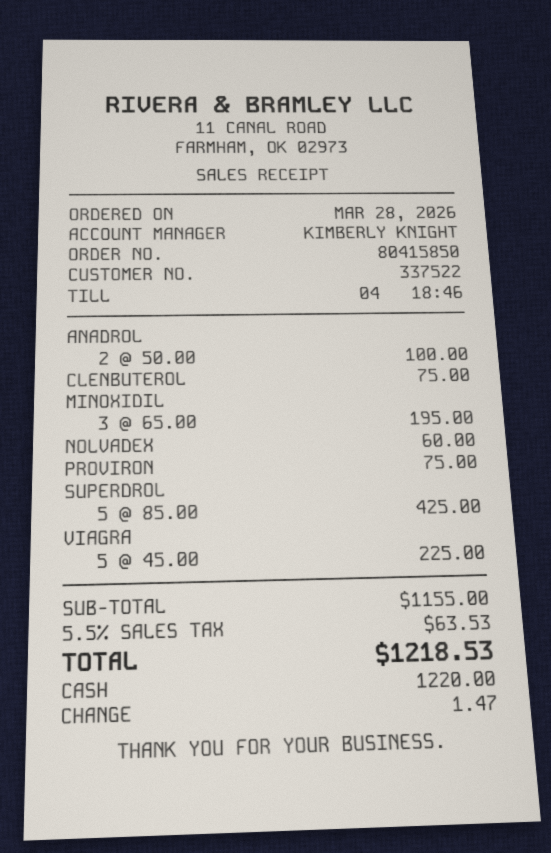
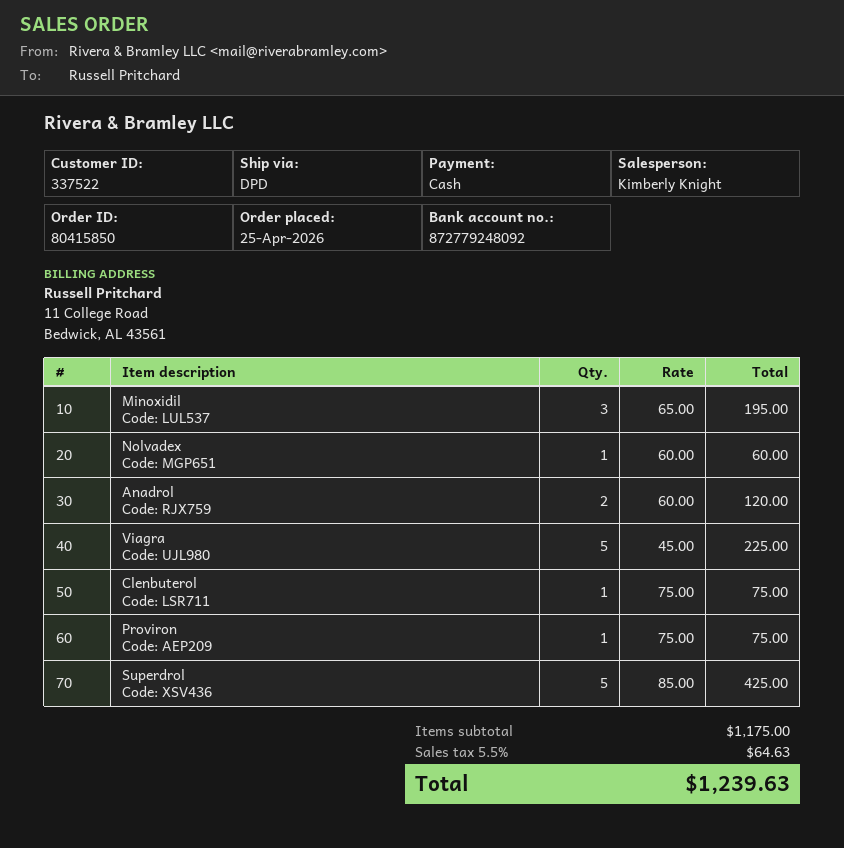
order date: 2026-03-28 -> 2026-04-25
ANADROL: 2 x 50.00 = 100.00 -> 2 x 60.00 = 120.00
subtotal: 1155.00 -> 1175.00
tax: 5.5% = 63.53 -> 5.5% = 64.63
total: 1218.53 -> 1239.63

